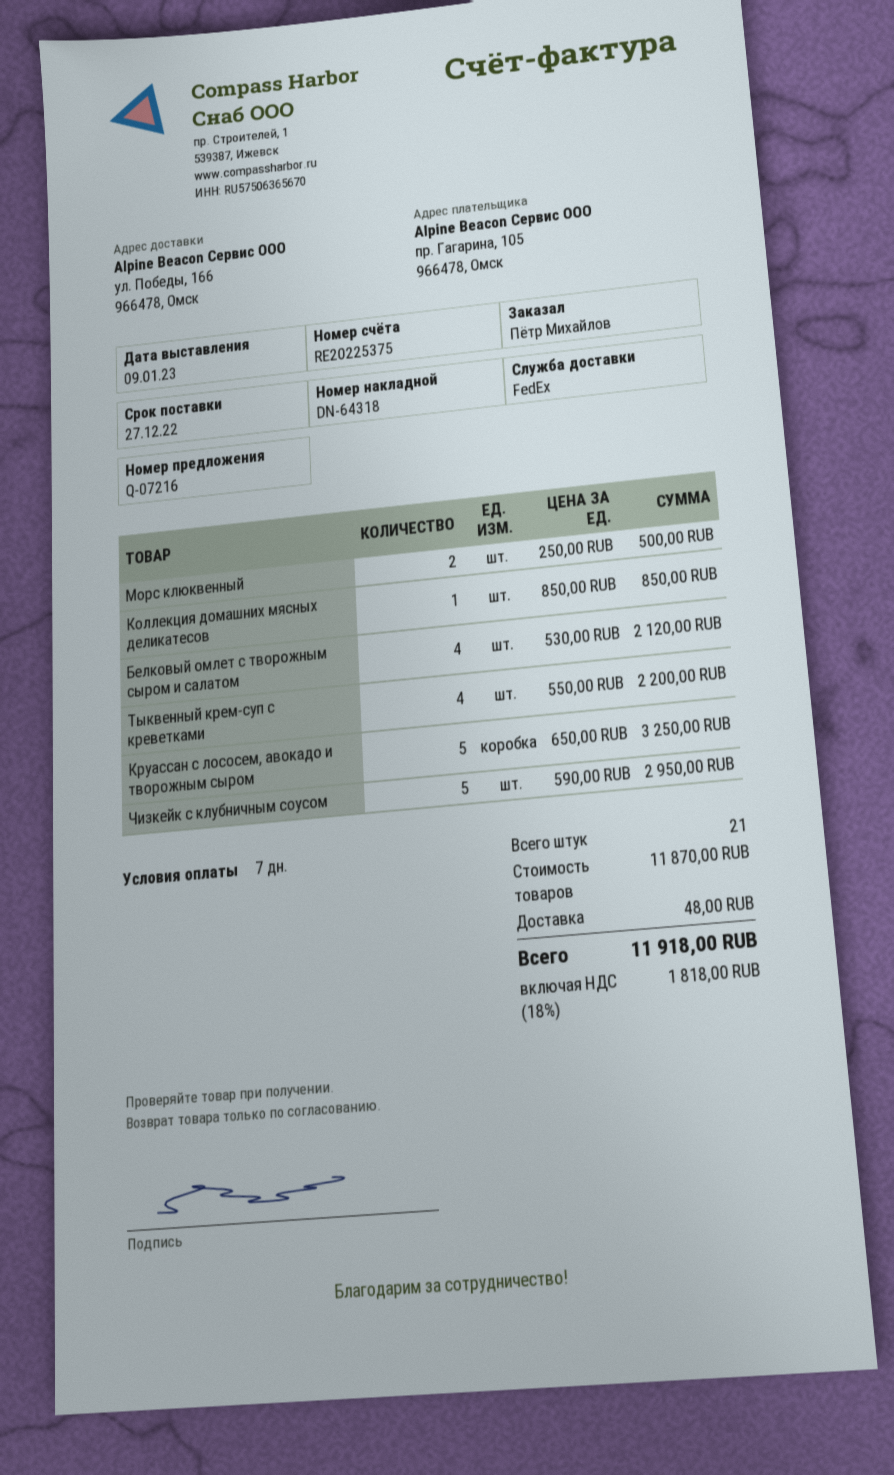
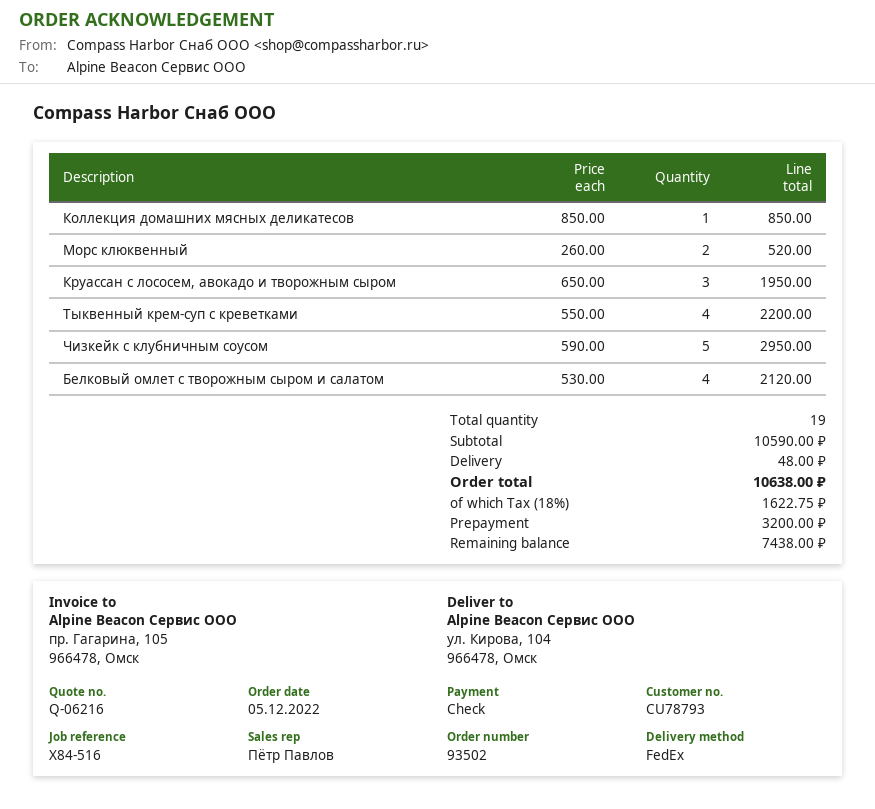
quote number: Q-07216 -> Q-06216
ship to: ул. Победы, 166, 966478, Омск -> ул. Кирова, 104, 966478, Омск
Морс клюквенный: 2 x 250.00 = 500.00 -> 2 x 260.00 = 520.00
Круассан с лососем, авокадо и творожным сыром: 5 x 650.00 = 3250.00 -> 3 x 650.00 = 1950.00
total quantity: 21 -> 19
subtotal: 11870.00 -> 10590.00
tax: 18% = 1818.00 -> 18% = 1622.75
total: 11918.00 -> 10638.00

